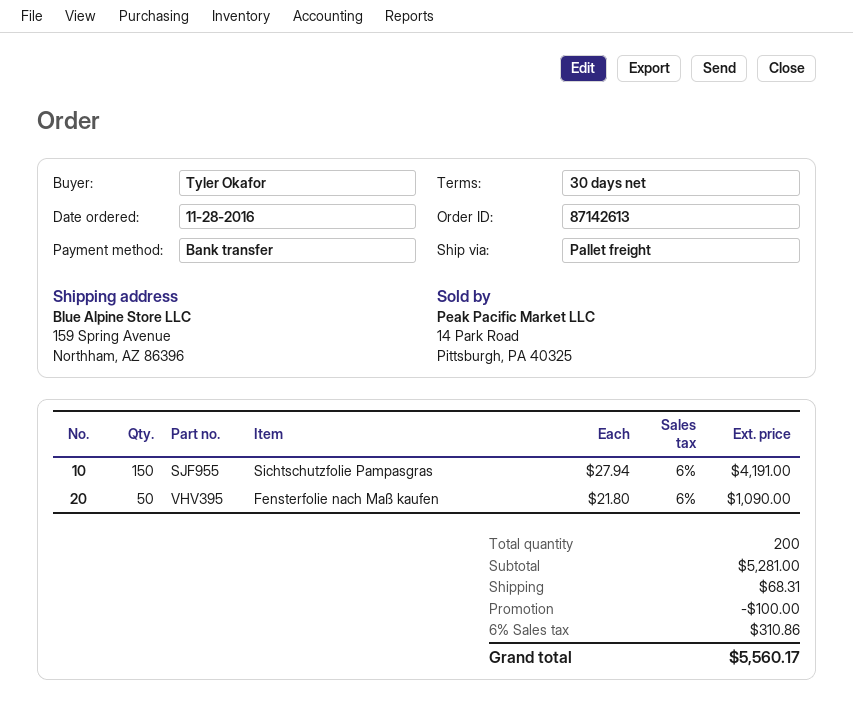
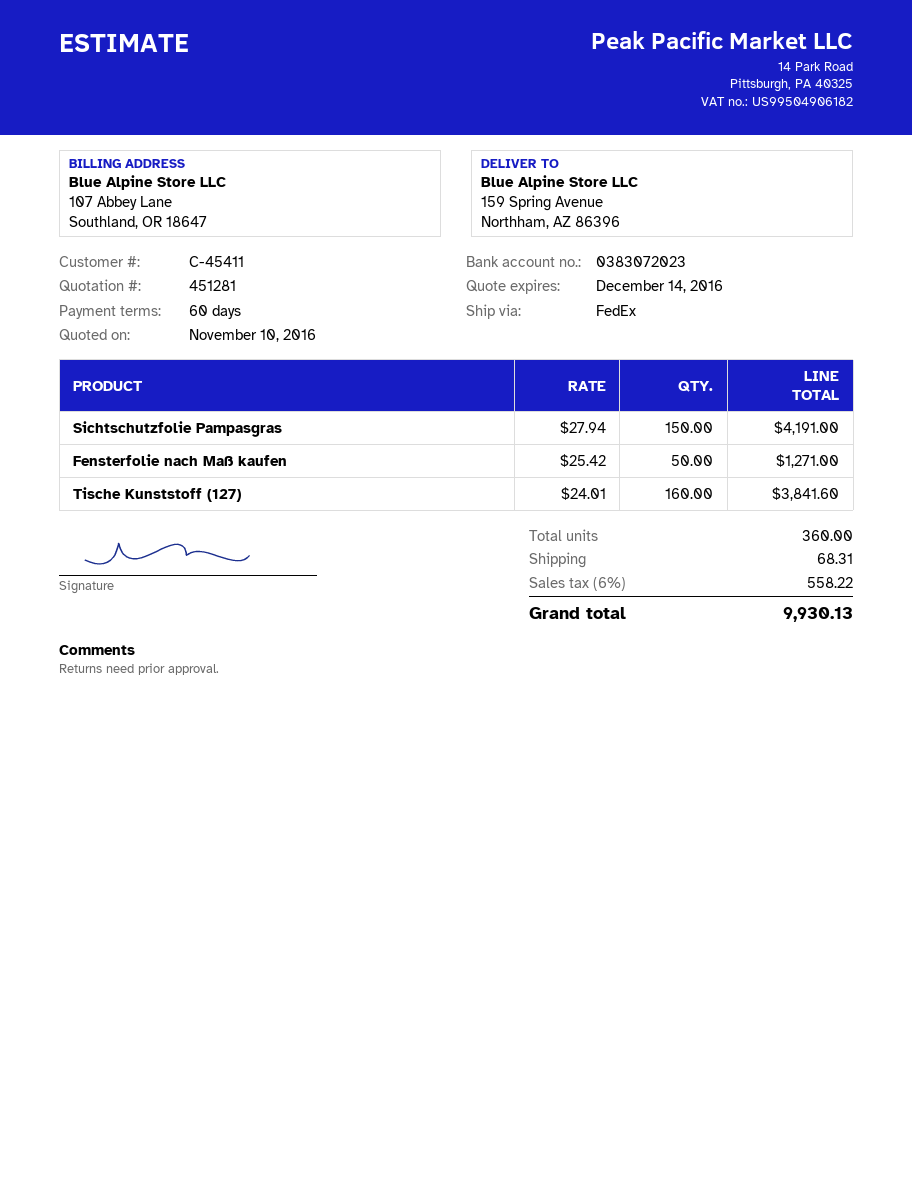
payment terms: 30 days -> 60 days
shipping method: pallet freight -> FedEx
Fensterfolie nach Maß kaufen: 50 x 21.80 = 1090.00 -> 50 x 25.42 = 1271.00
Tische Kunststoff (127): none -> 160 x 24.01 = 3841.60
total quantity: 200 -> 360
discount: 100.00 -> none
tax: 6% = 310.86 -> 6% = 558.22
total: 5560.17 -> 9930.13

